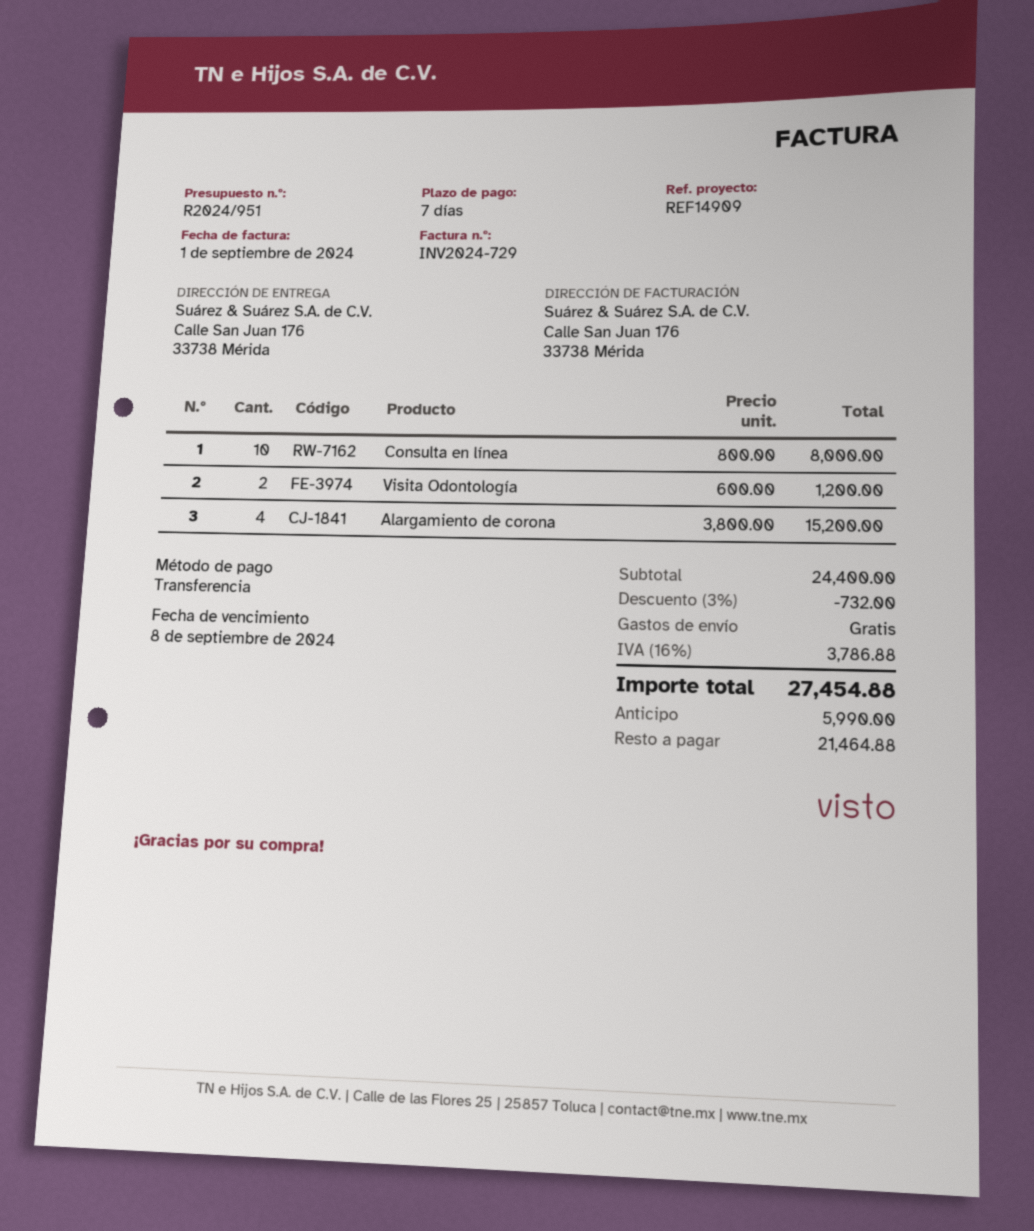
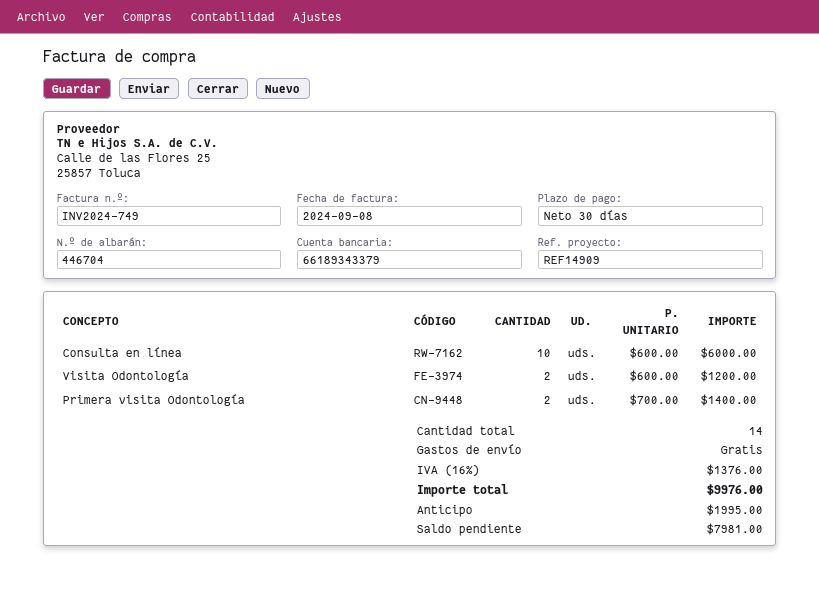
invoice number: INV2024-729 -> INV2024-749
invoice date: 2024-09-01 -> 2024-09-08
payment terms: 7 days -> 30 days
Consulta en línea: 10 x 800.00 = 8000.00 -> 10 x 600.00 = 6000.00
Alargamiento de corona: 4 x 3800.00 = 15200.00 -> none
Primera visita Odontología: none -> 2 x 700.00 = 1400.00
discount: 3% = 732.00 -> none
tax: 16% = 3786.88 -> 16% = 1376.00
total: 27454.88 -> 9976.00
deposit: 5990.00 -> 1995.00
balance: 21464.88 -> 7981.00

